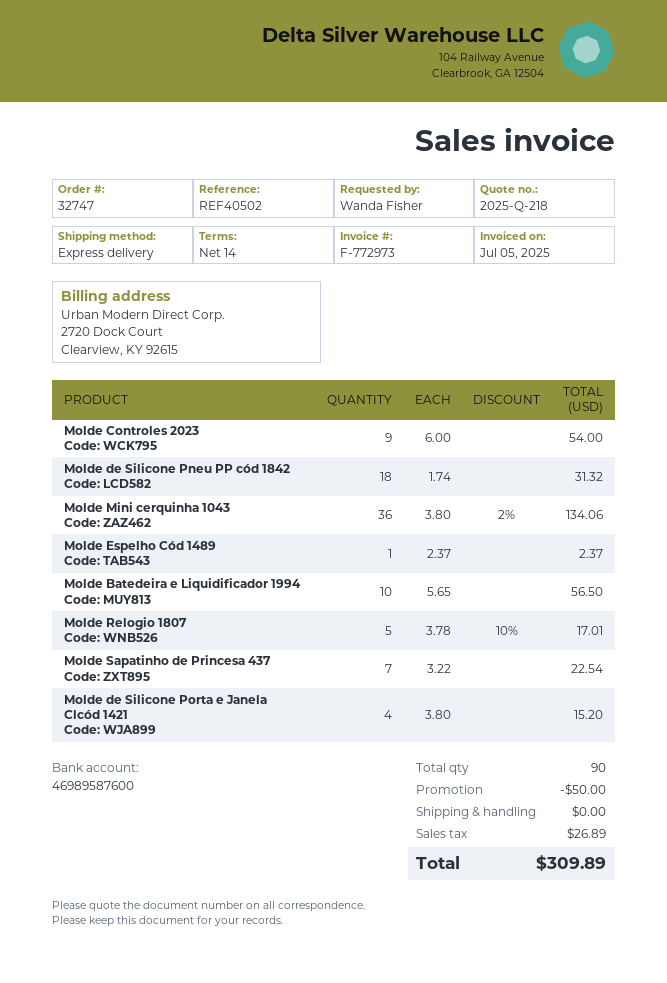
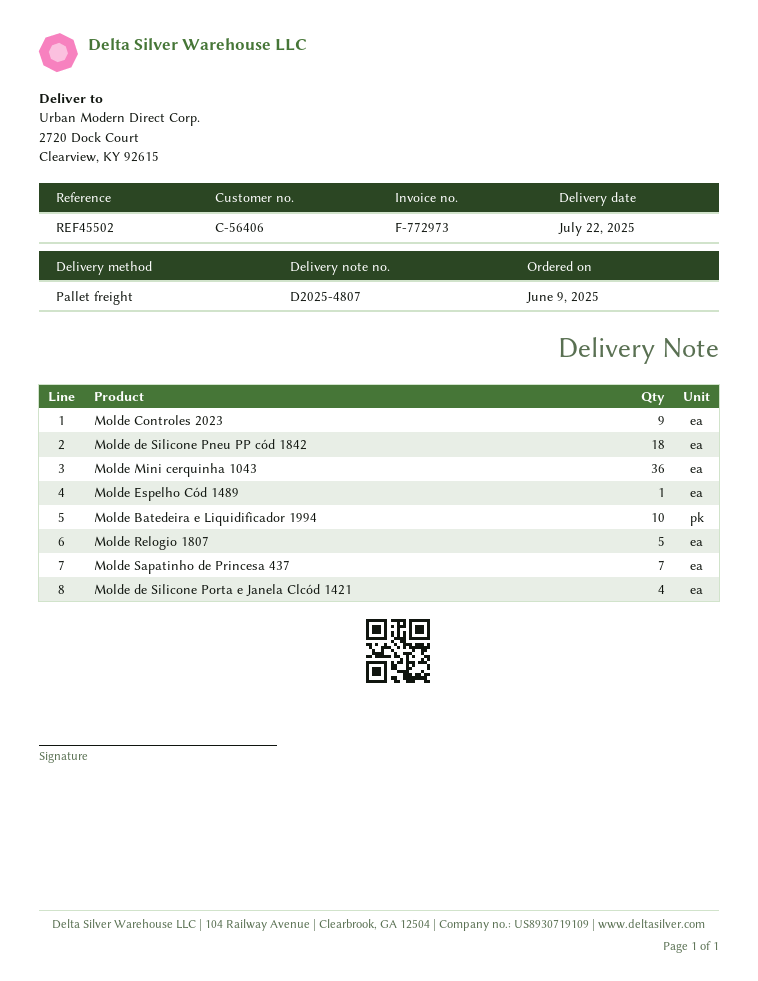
reference: REF40502 -> REF45502
shipping method: express -> pallet freight

